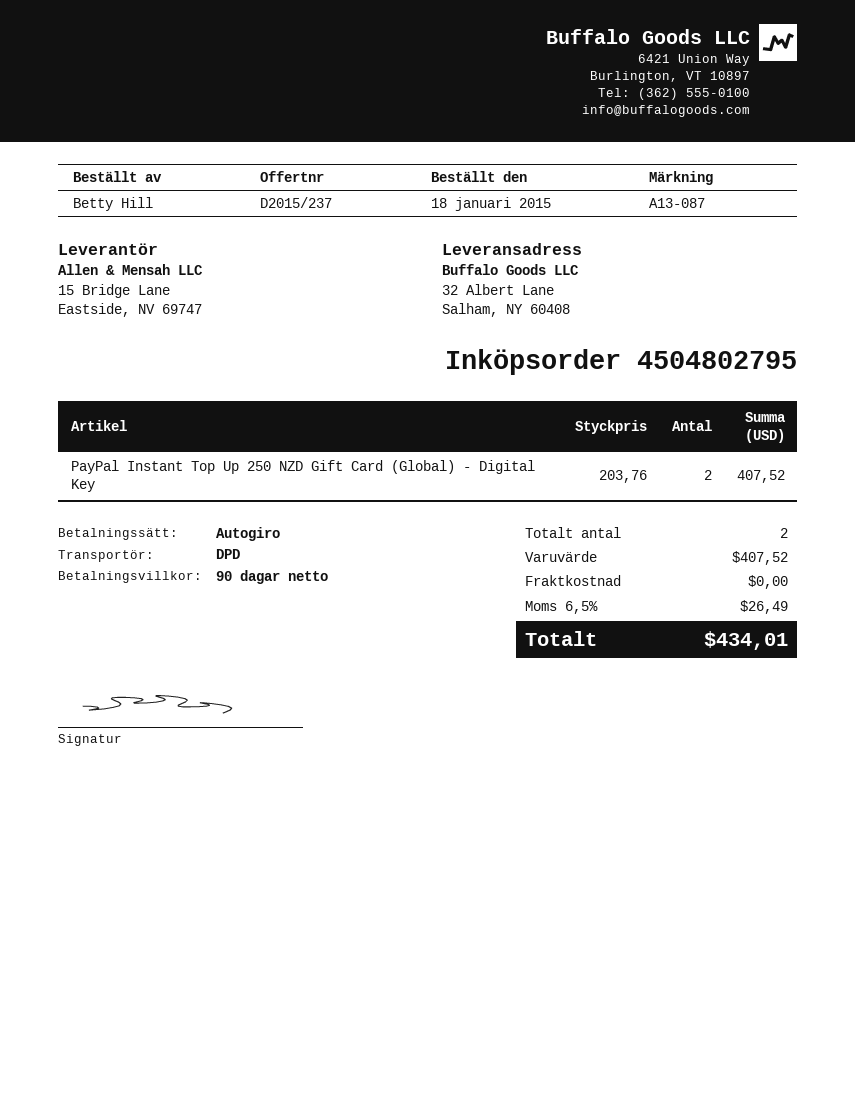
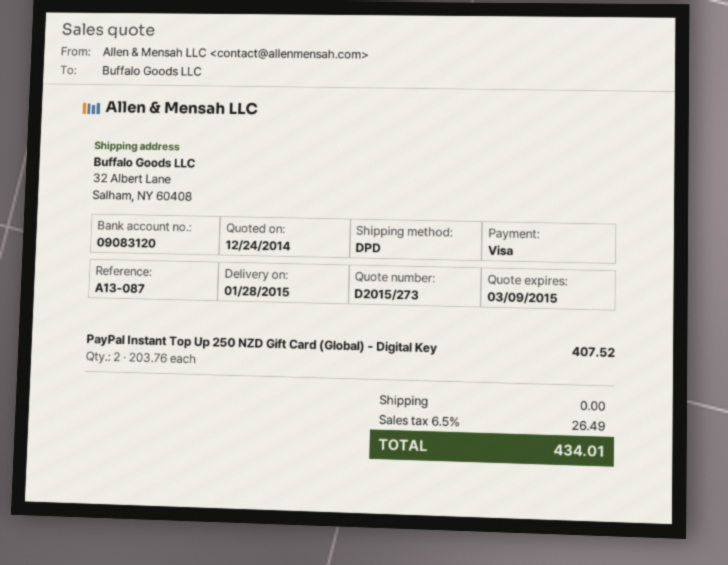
quote number: D2015/237 -> D2015/273
payment method: direct debit -> Visa

